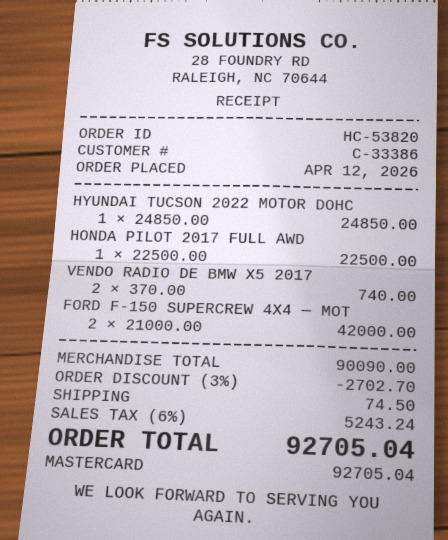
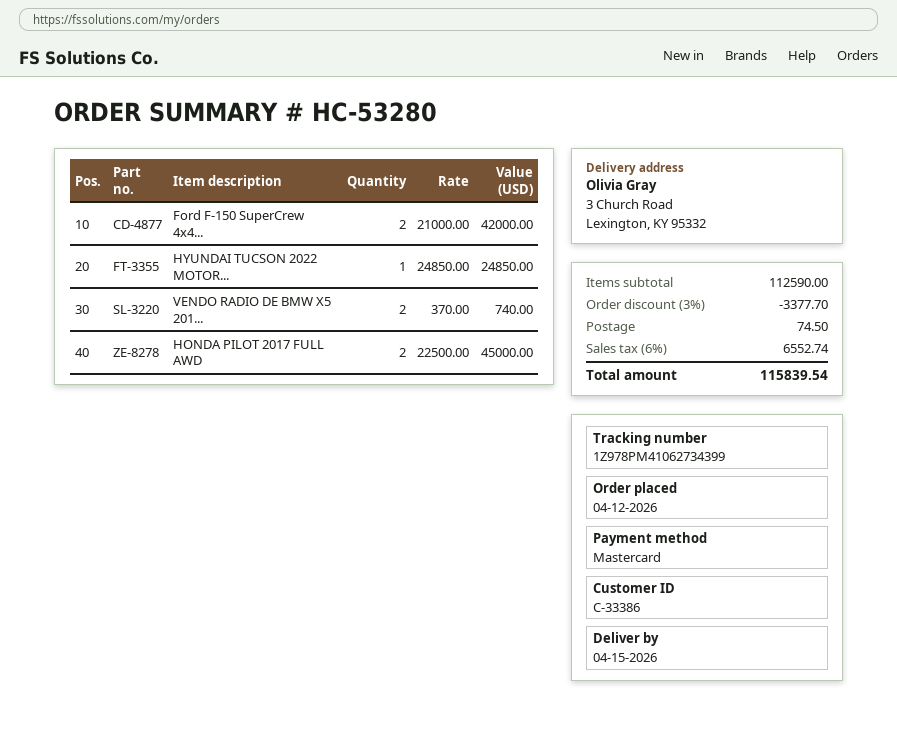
order number: HC-53820 -> HC-53280
HONDA PILOT 2017 FULL AWD: 1 x 22500.00 = 22500.00 -> 2 x 22500.00 = 45000.00
subtotal: 90090.00 -> 112590.00
discount: 3% = 2702.70 -> 3% = 3377.70
tax: 6% = 5243.24 -> 6% = 6552.74
total: 92705.04 -> 115839.54

